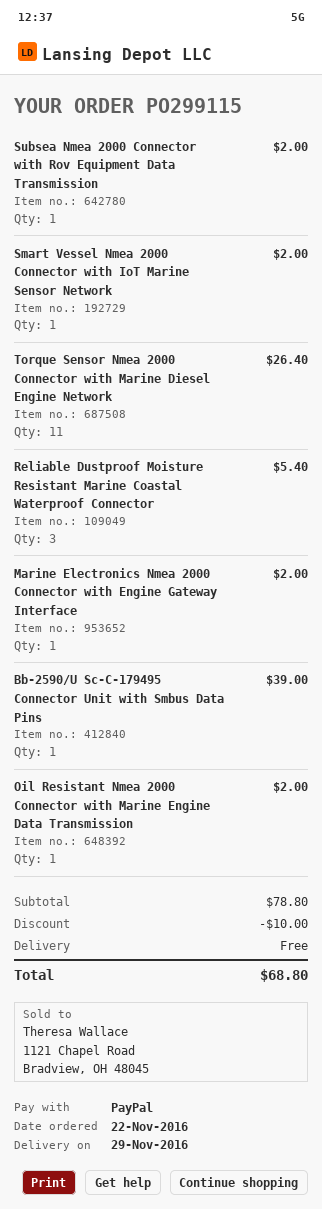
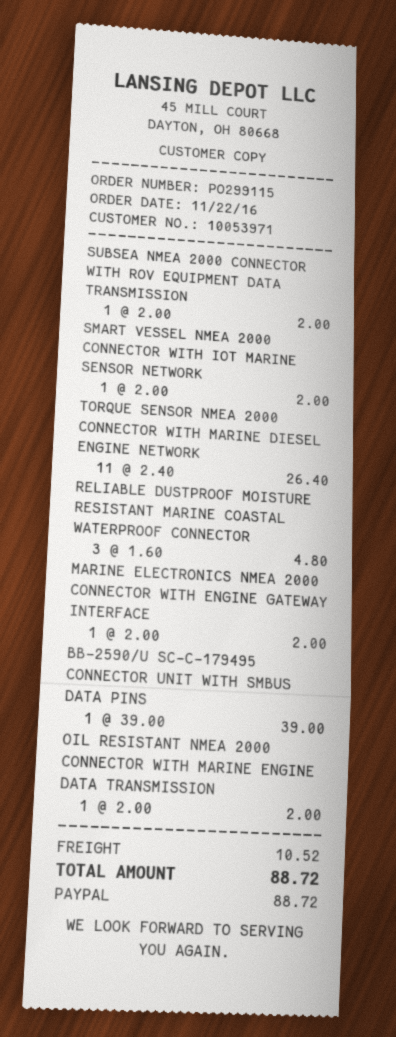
Reliable Dustproof Moisture Resistant Marine Coastal Waterproof Connector: 3 for 5.40 -> 3 for 4.80
discount: 10.00 -> none
shipping: 0.00 -> 10.52
total: 68.80 -> 88.72

